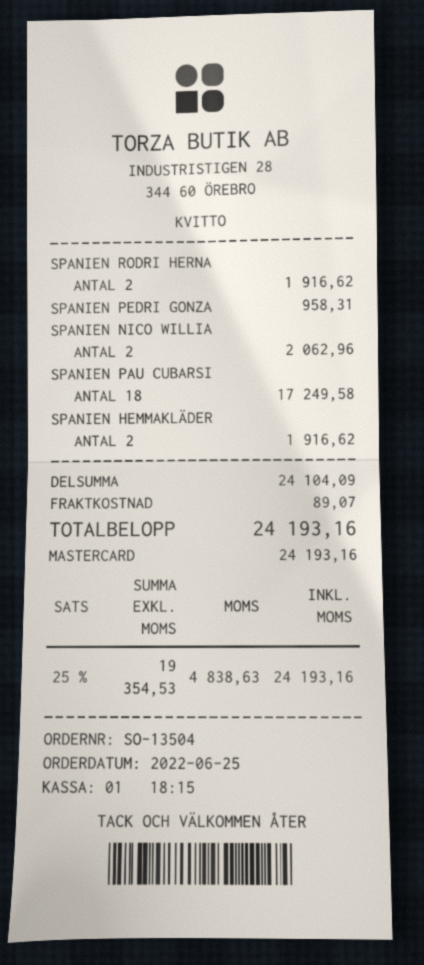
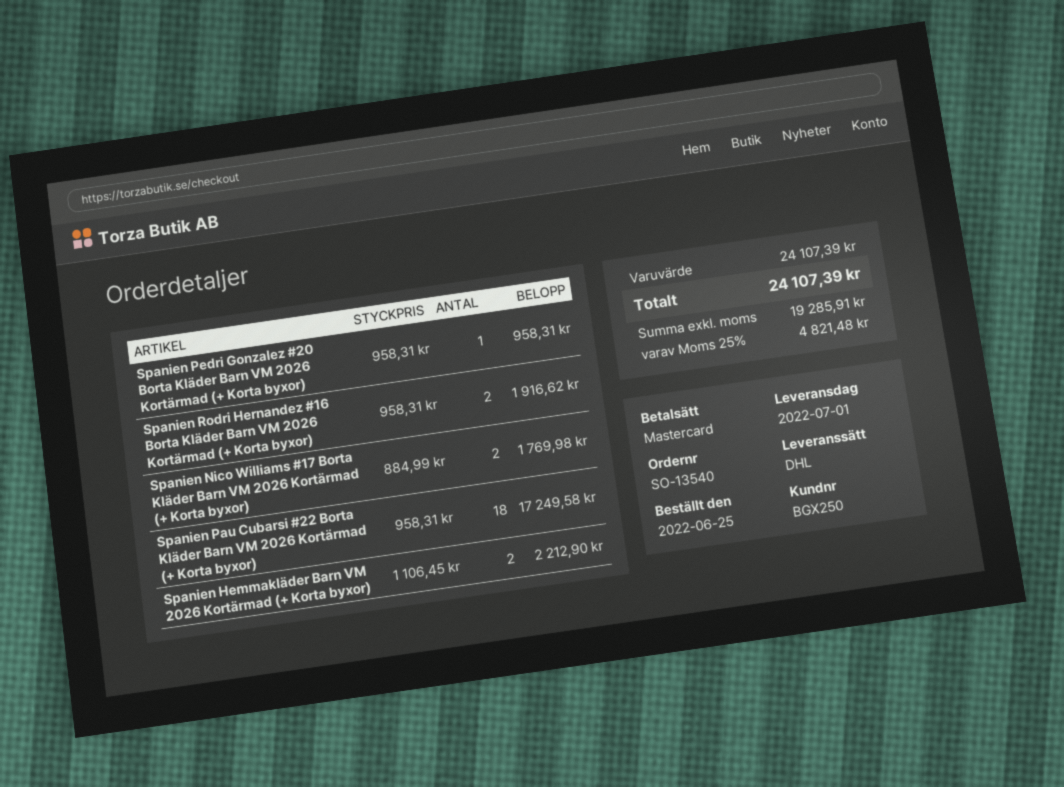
order number: SO-13504 -> SO-13540
SPANIEN NICO WILLIA: 2 for 2062.96 -> 2 for 1769.98
SPANIEN HEMMAKLÄDER: 2 for 1916.62 -> 2 for 2212.90
subtotal: 24104.09 -> 24107.39
shipping: 89.07 -> none
net: 19354.53 -> 19285.91
tax: 25% = 4838.63 -> 25% = 4821.48
total: 24193.16 -> 24107.39

